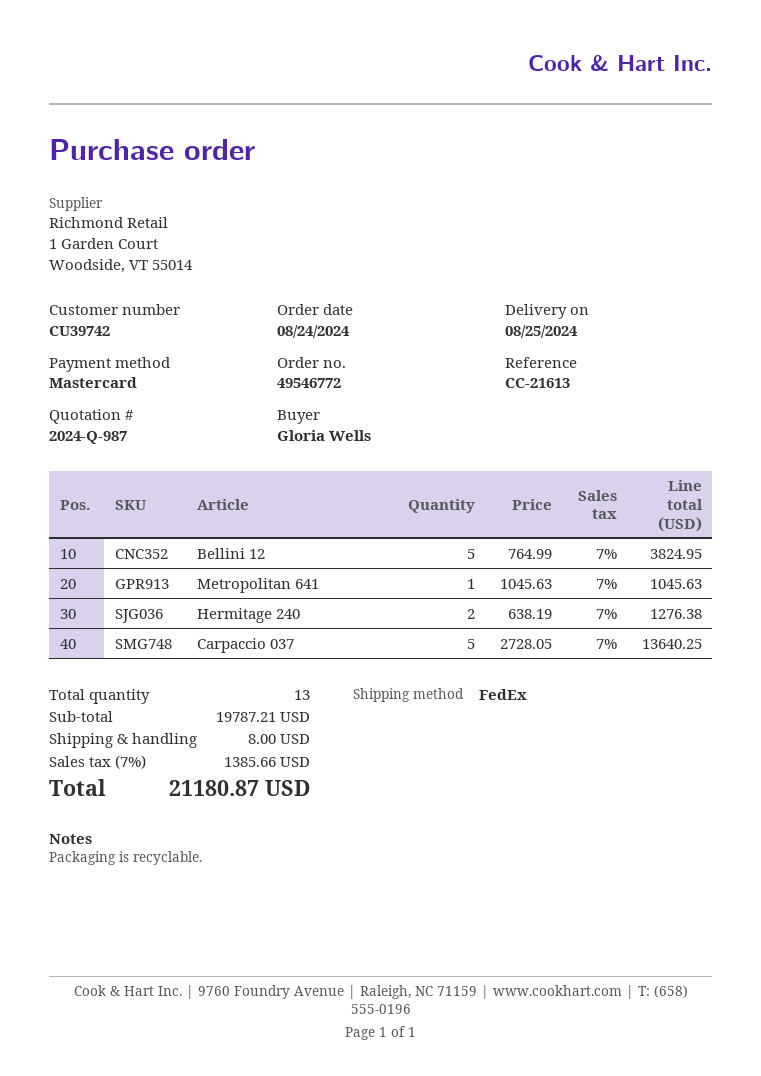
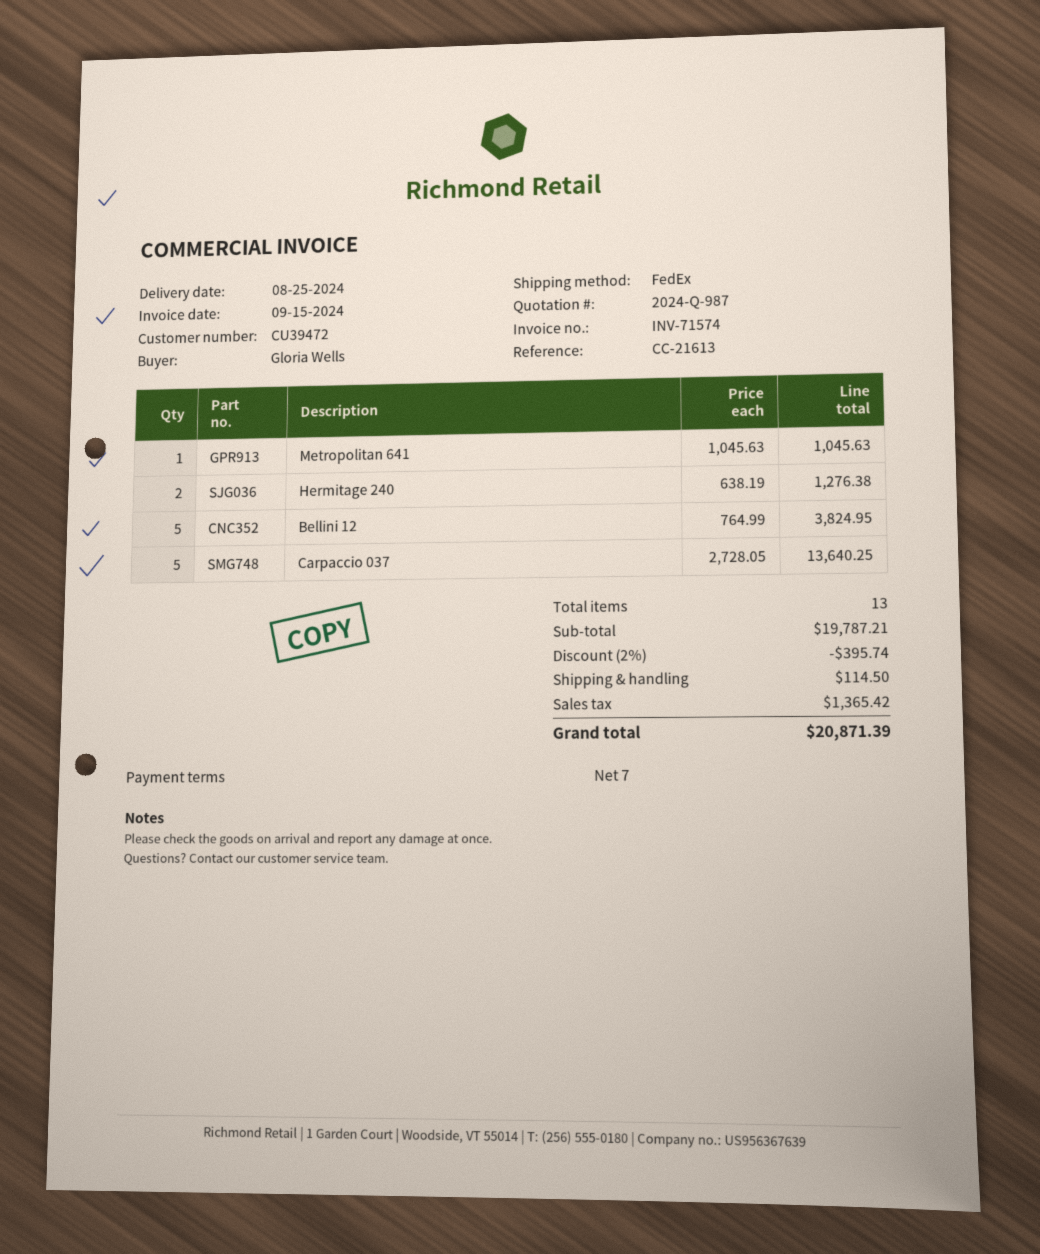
customer number: CU39742 -> CU39472
discount: none -> 2% = 395.74
shipping: 8.00 -> 114.50
tax: 1385.66 -> 1365.42
total: 21180.87 -> 20871.39

